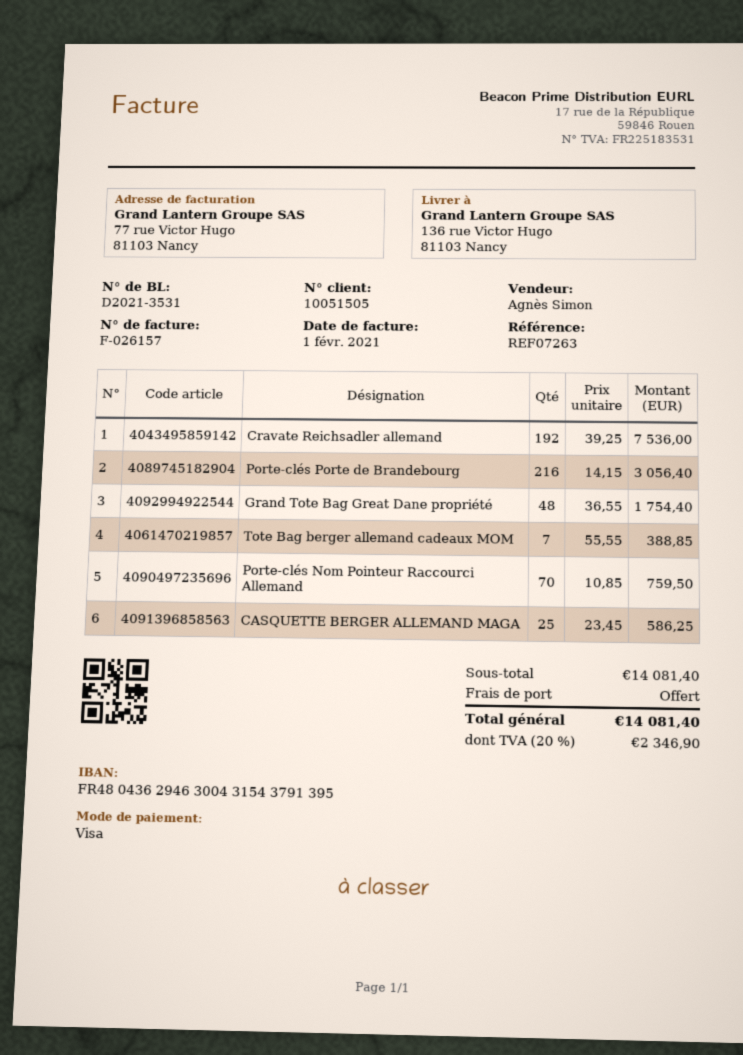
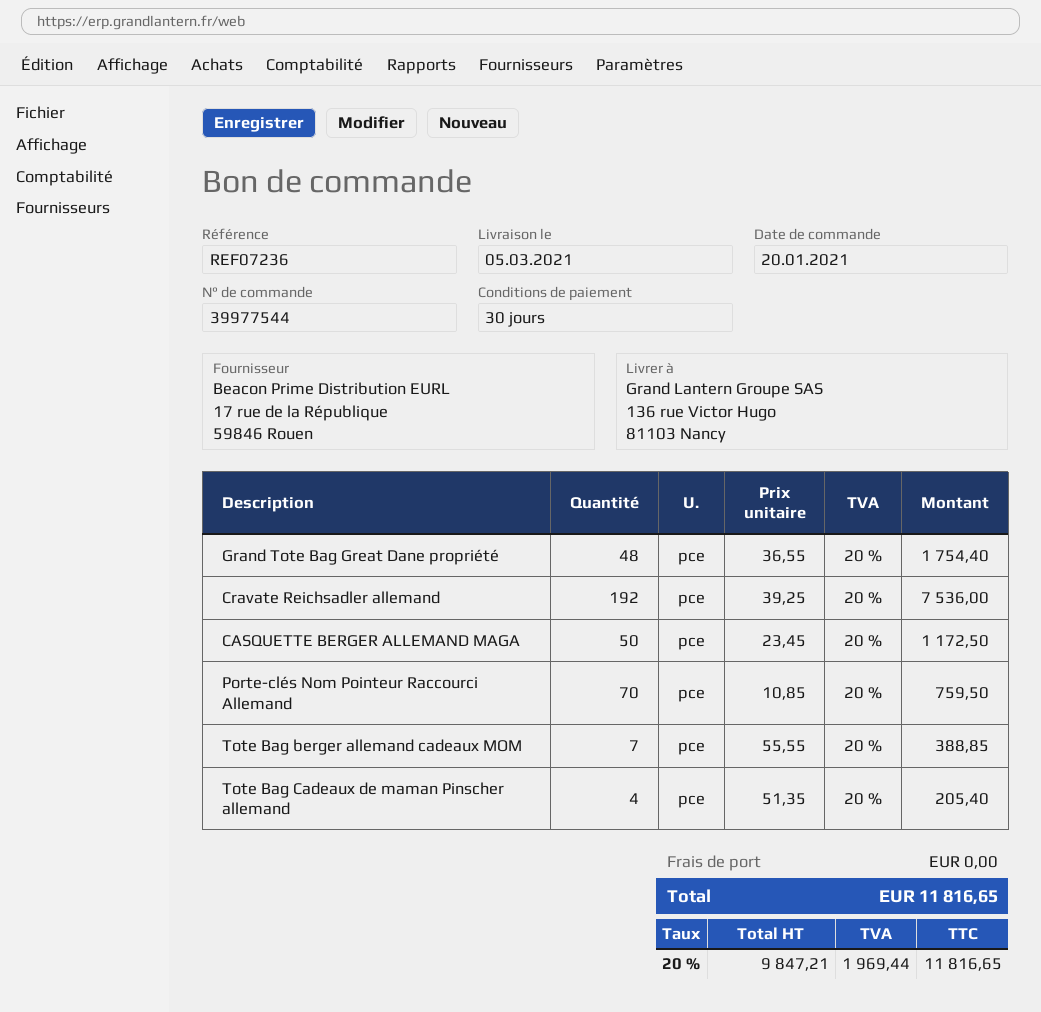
reference: REF07263 -> REF07236
Porte-clés Porte de Brandebourg: 216 x 14.15 = 3056.40 -> none
CASQUETTE BERGER ALLEMAND MAGA: 25 x 23.45 = 586.25 -> 50 x 23.45 = 1172.50
Tote Bag Cadeaux de maman Pinscher allemand: none -> 4 x 51.35 = 205.40
tax: 20% = 2346.90 -> 20% = 1969.44
total: 14081.40 -> 11816.65

